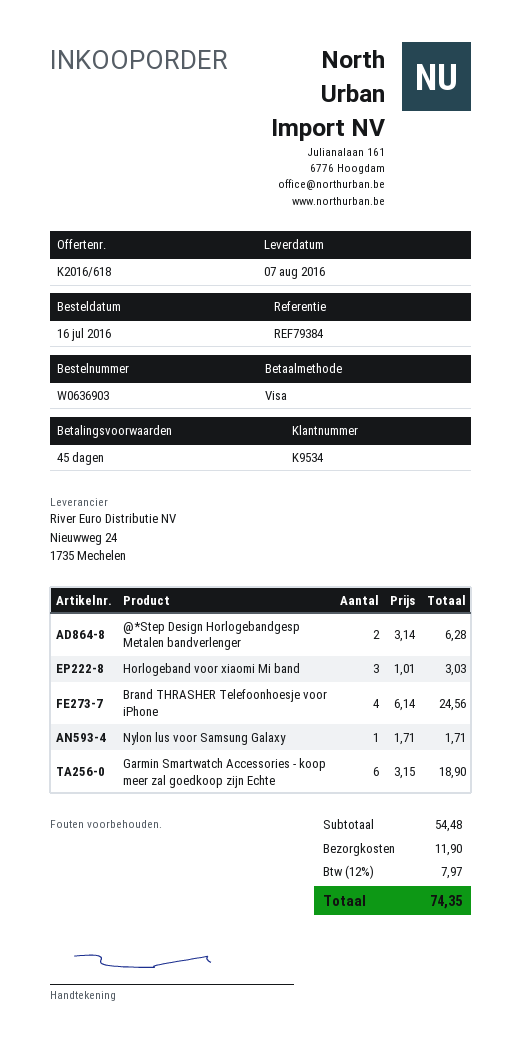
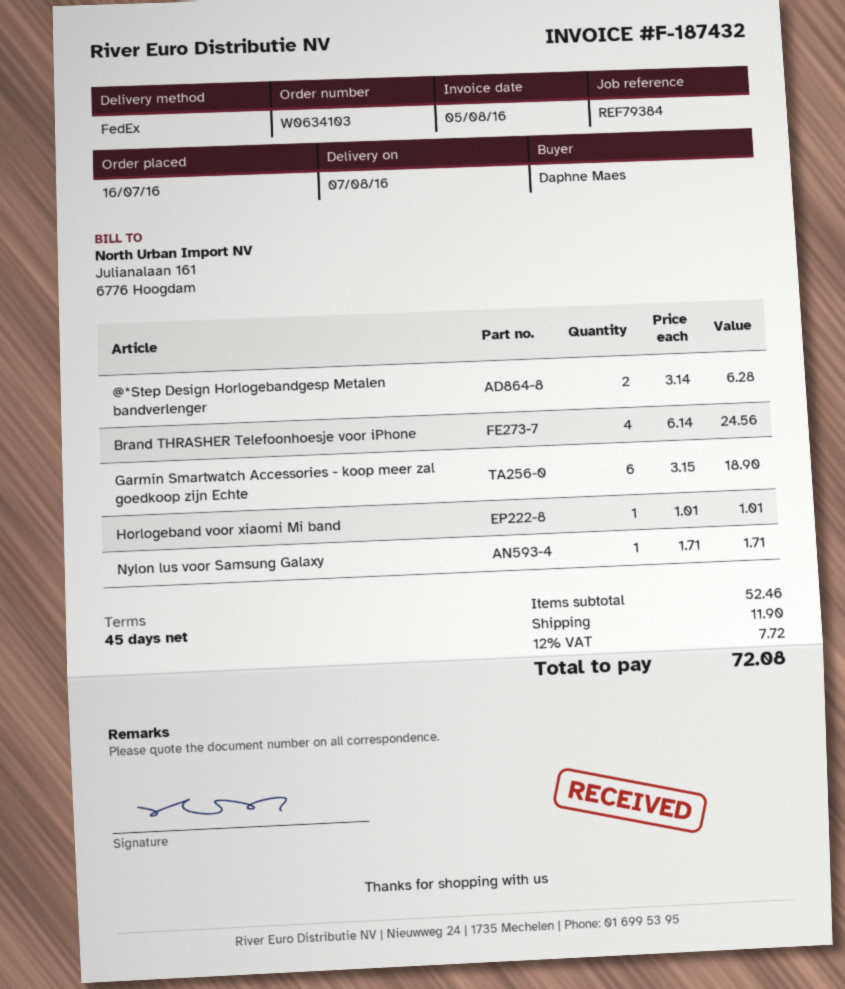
order number: W0636903 -> W0634103
Horlogeband voor xiaomi Mi band: 3 x 1.01 = 3.03 -> 1 x 1.01 = 1.01
subtotal: 54.48 -> 52.46
tax: 12% = 7.97 -> 12% = 7.72
total: 74.35 -> 72.08

